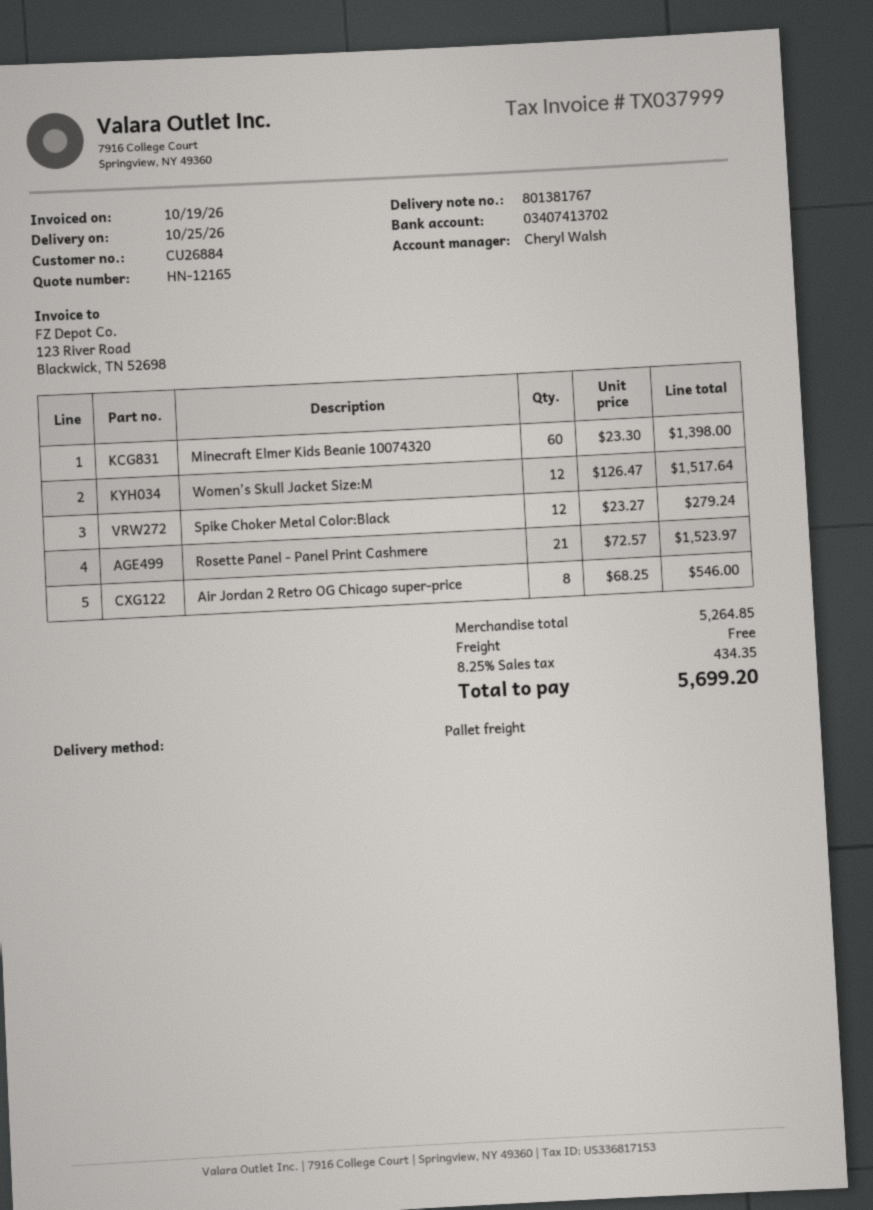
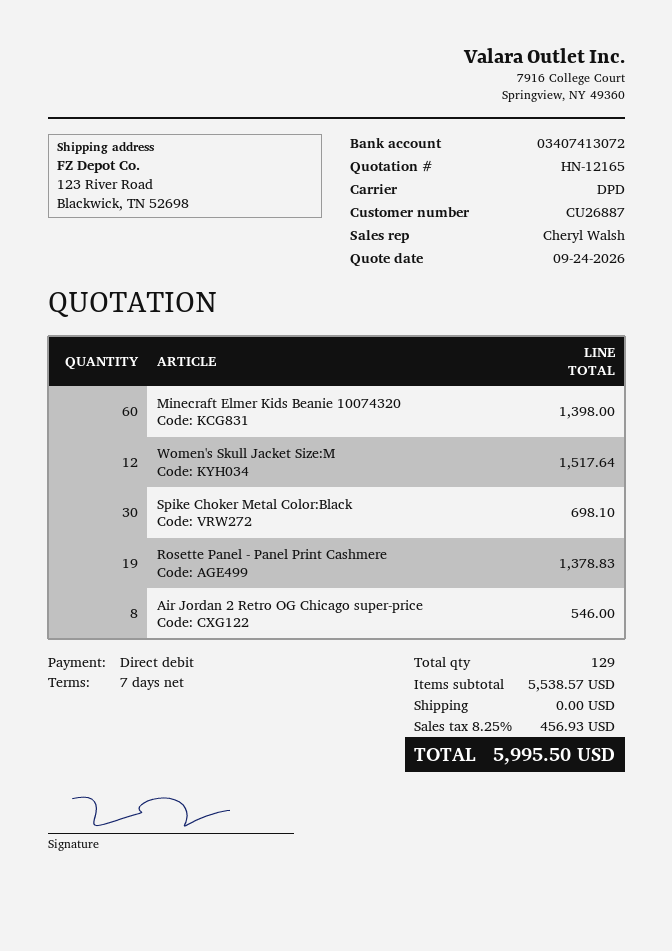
customer number: CU26884 -> CU26887
bank account: 03407413702 -> 03407413072
shipping method: pallet freight -> DPD
Spike Choker Metal Color:Black: 12 for 279.24 -> 30 for 698.10
Rosette Panel - Panel Print Cashmere: 21 for 1523.97 -> 19 for 1378.83
subtotal: 5264.85 -> 5538.57
tax: 8.25% = 434.35 -> 8.25% = 456.93
total: 5699.20 -> 5995.50

